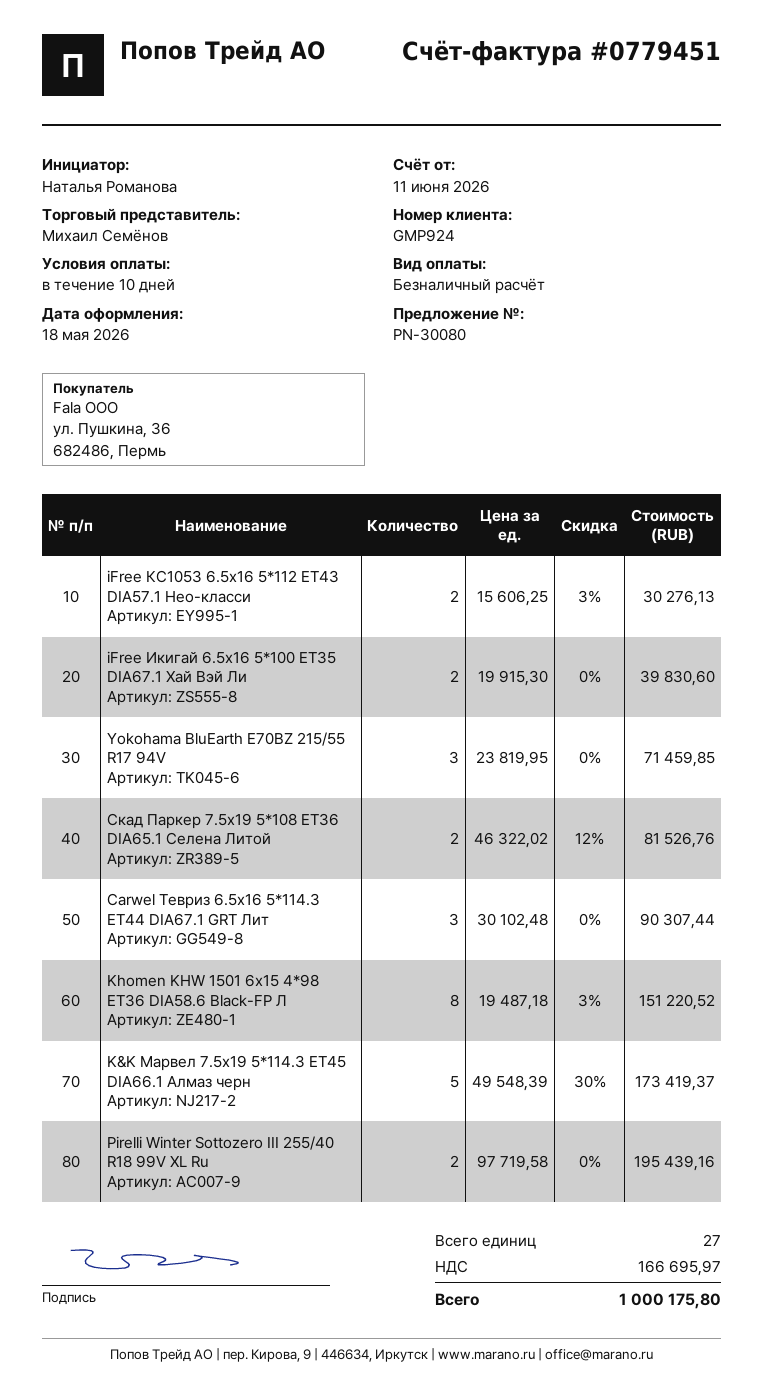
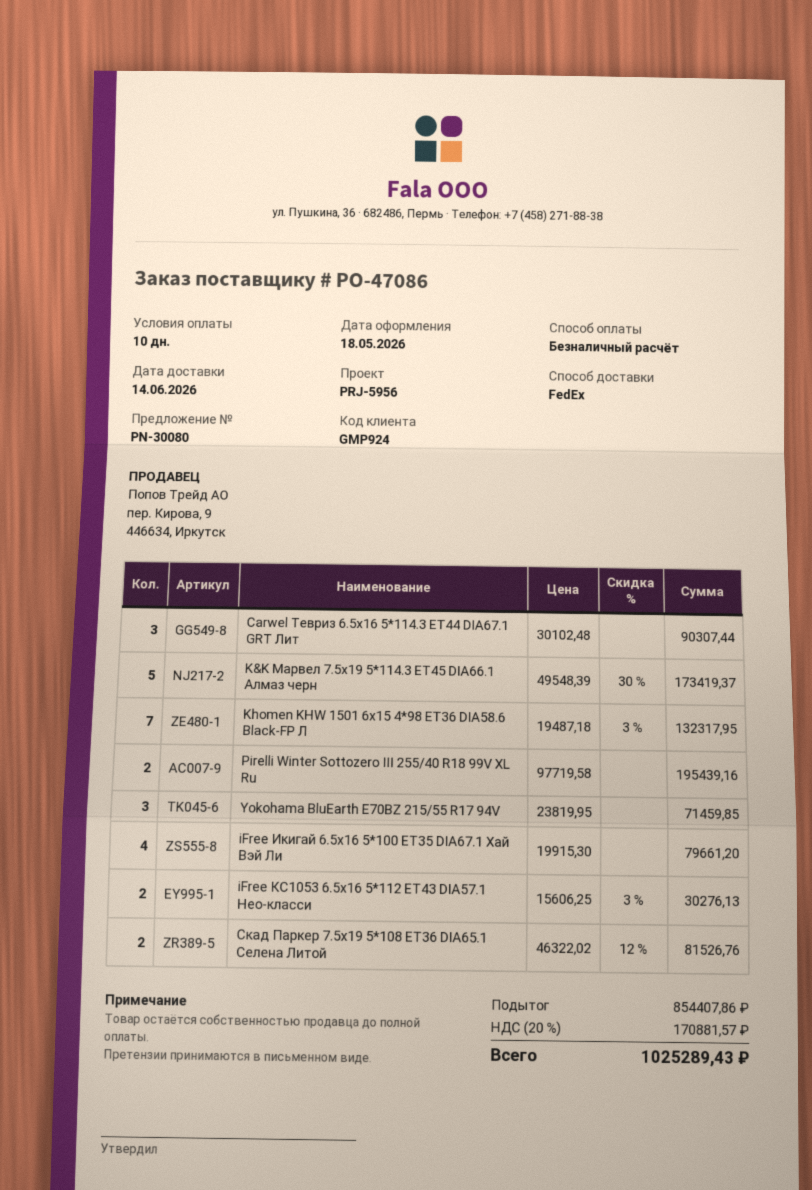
iFree Икигай 6.5x16 5*100 ET35 DIA67.1 Хай Вэй Ли: 2 x 19915.30 = 39830.60 -> 4 x 19915.30 = 79661.20
Khomen KHW 1501 6x15 4*98 ET36 DIA58.6 Black-FP Л: 8 x 19487.18 - 3% = 151220.52 -> 7 x 19487.18 - 3% = 132317.95
tax: 166695.97 -> 170881.57
total: 1000175.80 -> 1025289.43

